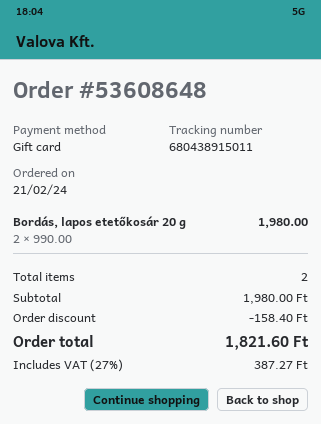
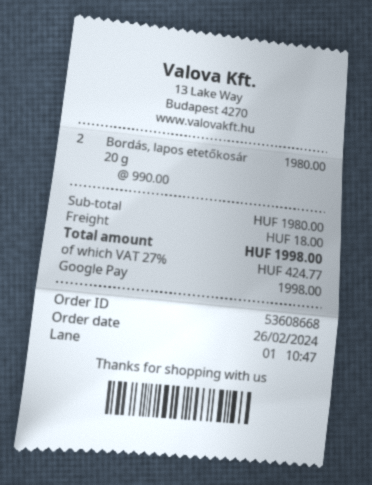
order number: 53608648 -> 53608668
order date: 2024-02-21 -> 2024-02-26
payment method: gift card -> Google Pay
discount: 158.40 -> none
shipping: none -> 18.00
tax: 27% = 387.27 -> 27% = 424.77
total: 1821.60 -> 1998.00

